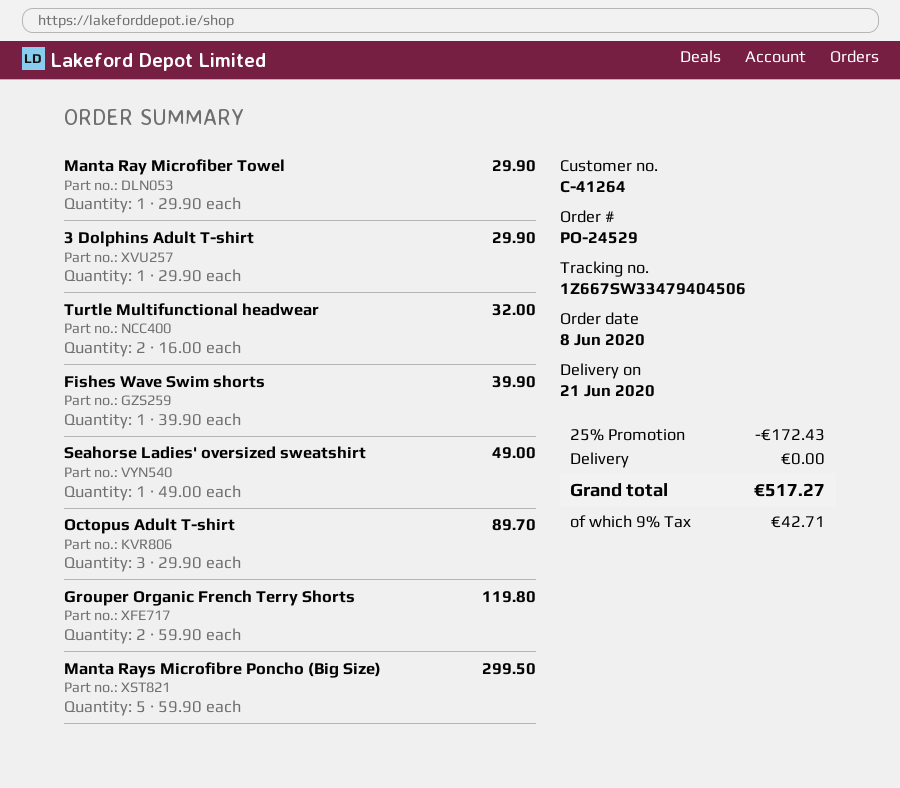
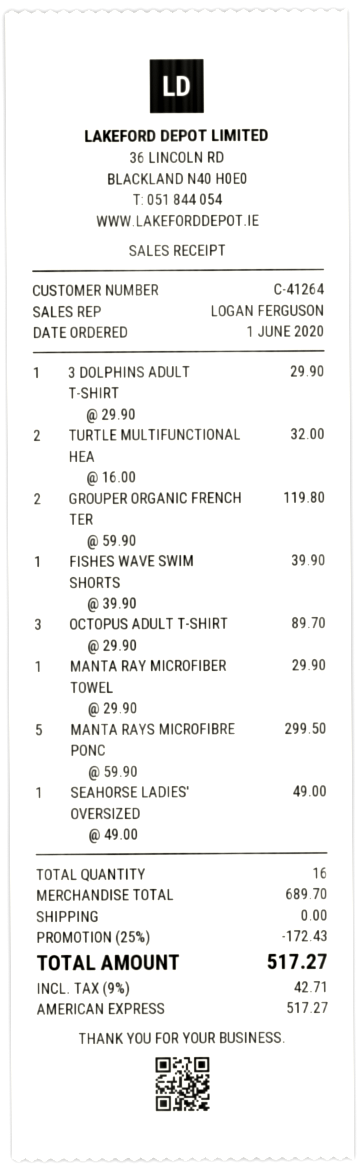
order date: 2020-06-08 -> 2020-06-01

